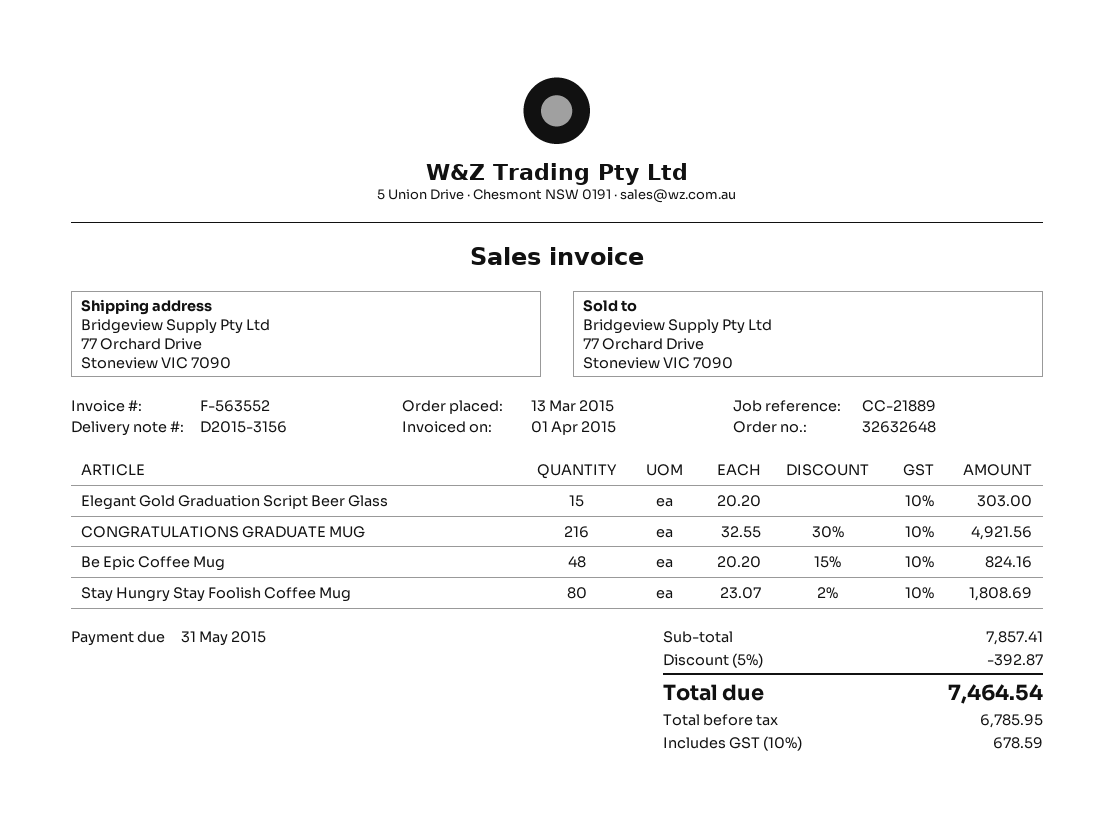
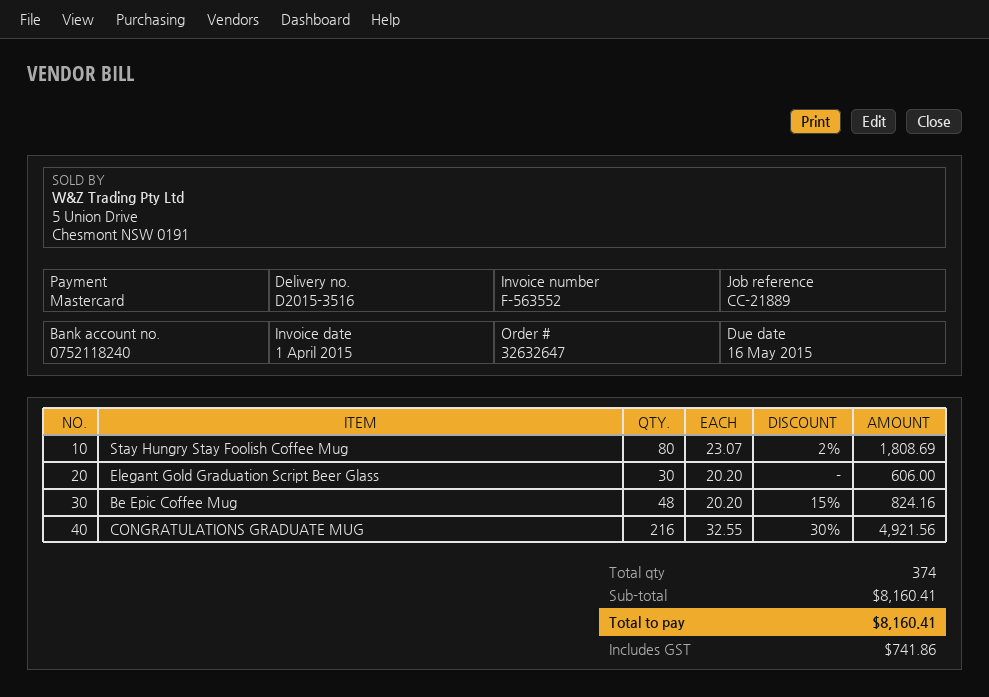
order number: 32632648 -> 32632647
delivery note number: D2015-3156 -> D2015-3516
due date: 2015-05-31 -> 2015-05-16
Elegant Gold Graduation Script Beer Glass: 15 x 20.20 = 303.00 -> 30 x 20.20 = 606.00
subtotal: 7857.41 -> 8160.41
discount: 5% = 392.87 -> none
tax: 678.59 -> 741.86
total: 7464.54 -> 8160.41

